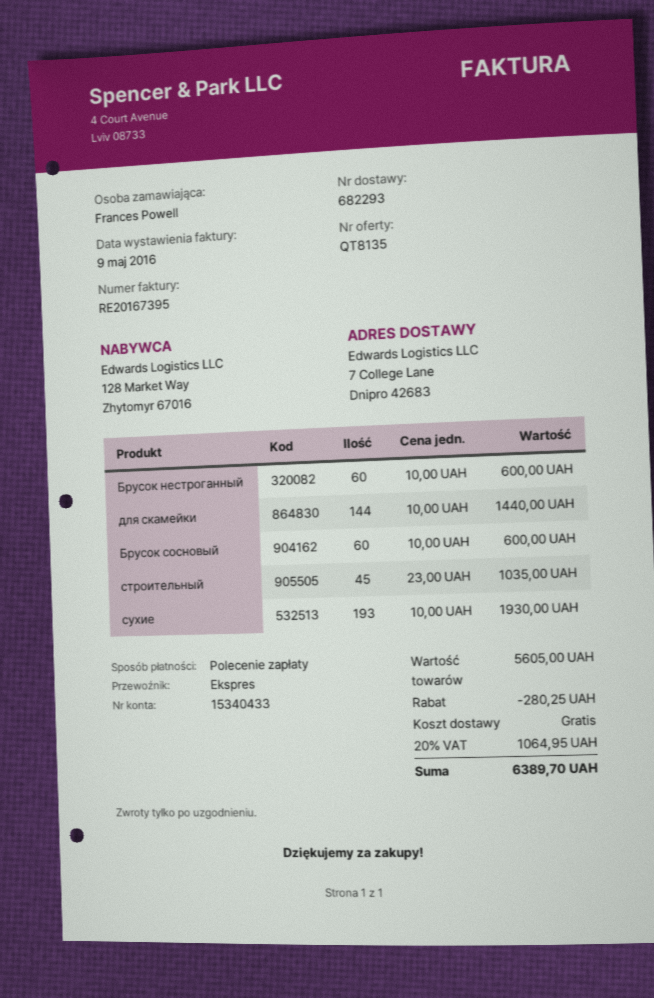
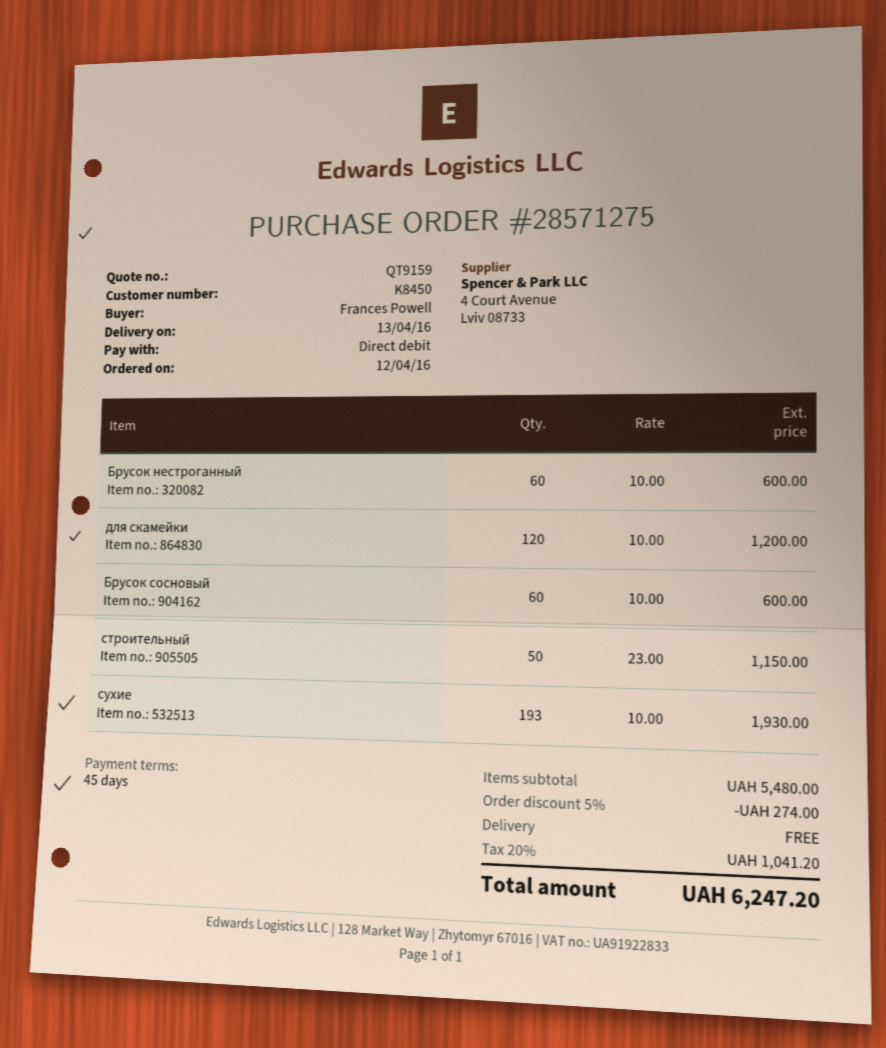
quote number: QT8135 -> QT9159
для скамейки: 144 x 10.00 = 1440.00 -> 120 x 10.00 = 1200.00
строительный: 45 x 23.00 = 1035.00 -> 50 x 23.00 = 1150.00
subtotal: 5605.00 -> 5480.00
discount: 280.25 -> 274.00
tax: 20% = 1064.95 -> 20% = 1041.20
total: 6389.70 -> 6247.20

